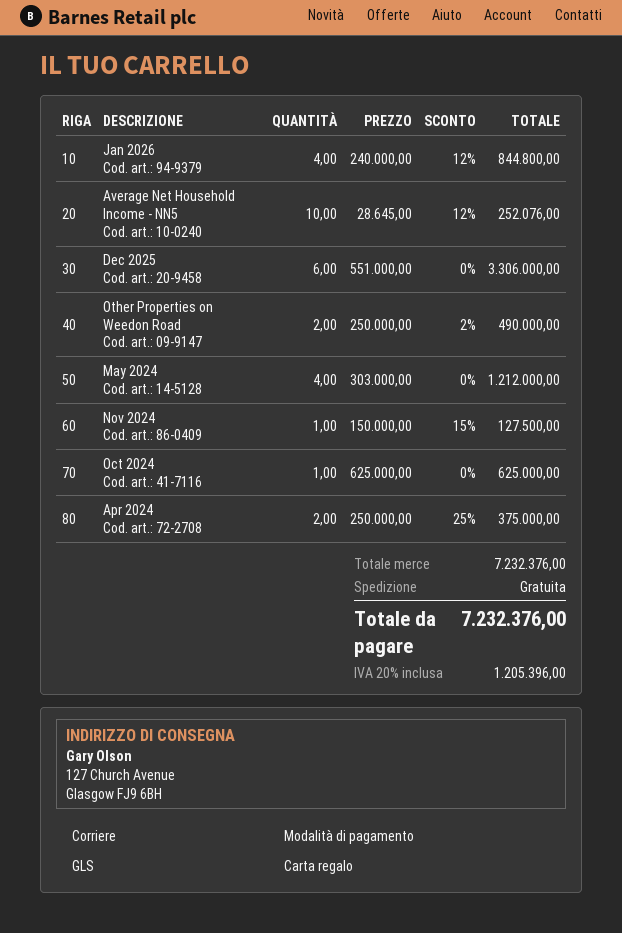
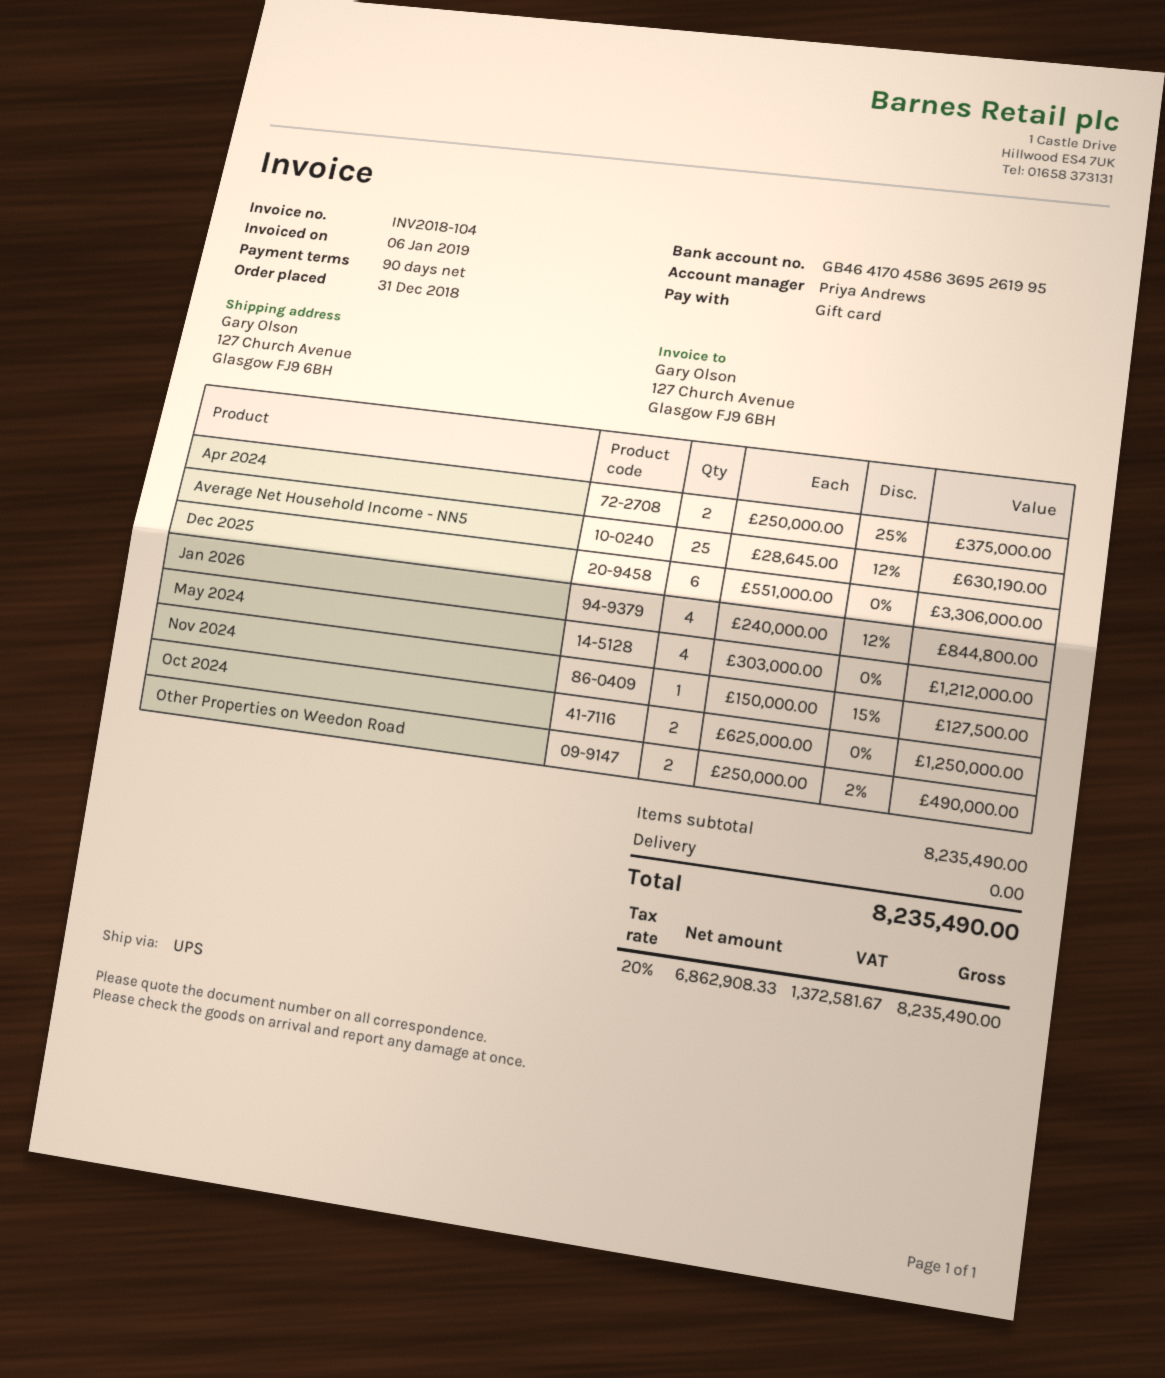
shipping method: GLS -> UPS
Average Net Household Income - NN5: 10 x 28645.00 - 12% = 252076.00 -> 25 x 28645.00 - 12% = 630190.00
Oct 2024: 1 x 625000.00 = 625000.00 -> 2 x 625000.00 = 1250000.00
subtotal: 7232376.00 -> 8235490.00
tax: 20% = 1205396.00 -> 20% = 1372581.67
total: 7232376.00 -> 8235490.00

